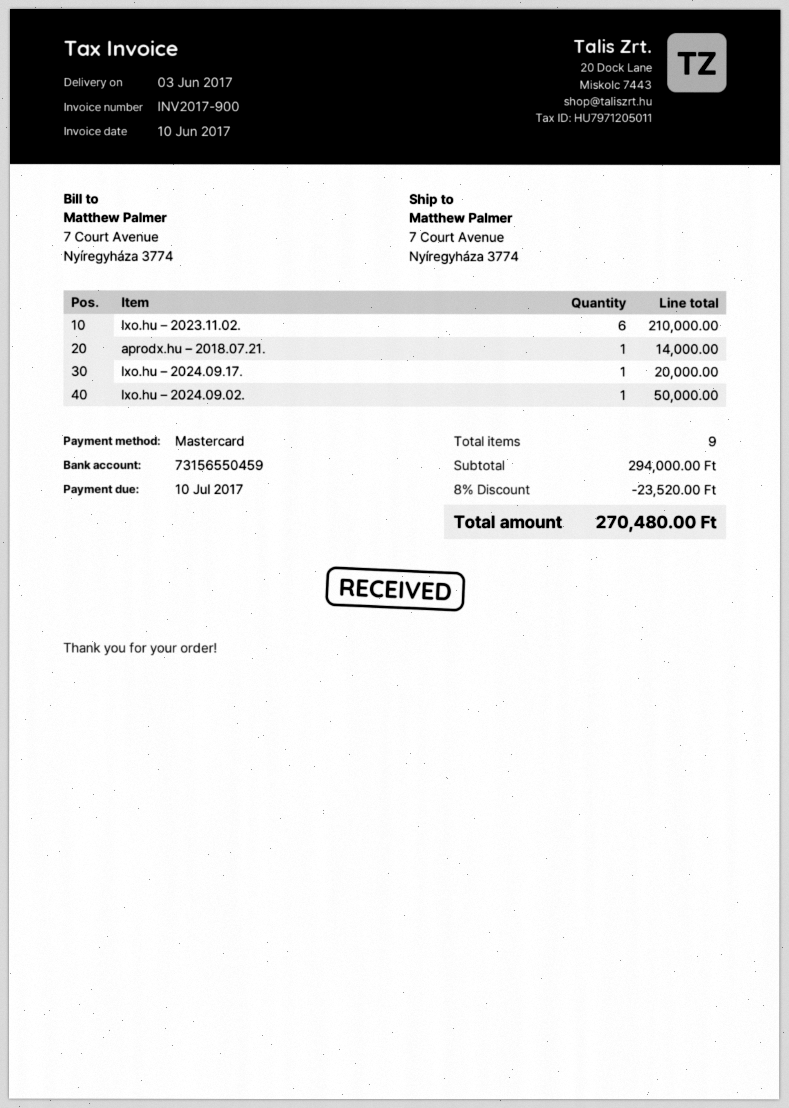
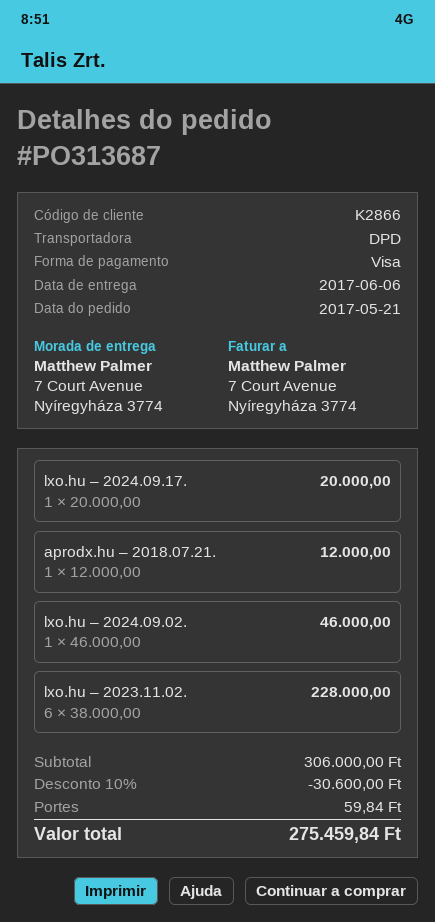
delivery date: 2017-06-03 -> 2017-06-06
payment method: Mastercard -> Visa
lxo.hu – 2023.11.02.: 6 for 210000.00 -> 6 for 228000.00
aprodx.hu – 2018.07.21.: 1 for 14000.00 -> 1 for 12000.00
lxo.hu – 2024.09.02.: 1 for 50000.00 -> 1 for 46000.00
subtotal: 294000.00 -> 306000.00
discount: 8% = 23520.00 -> 10% = 30600.00
shipping: none -> 59.84
total: 270480.00 -> 275459.84

